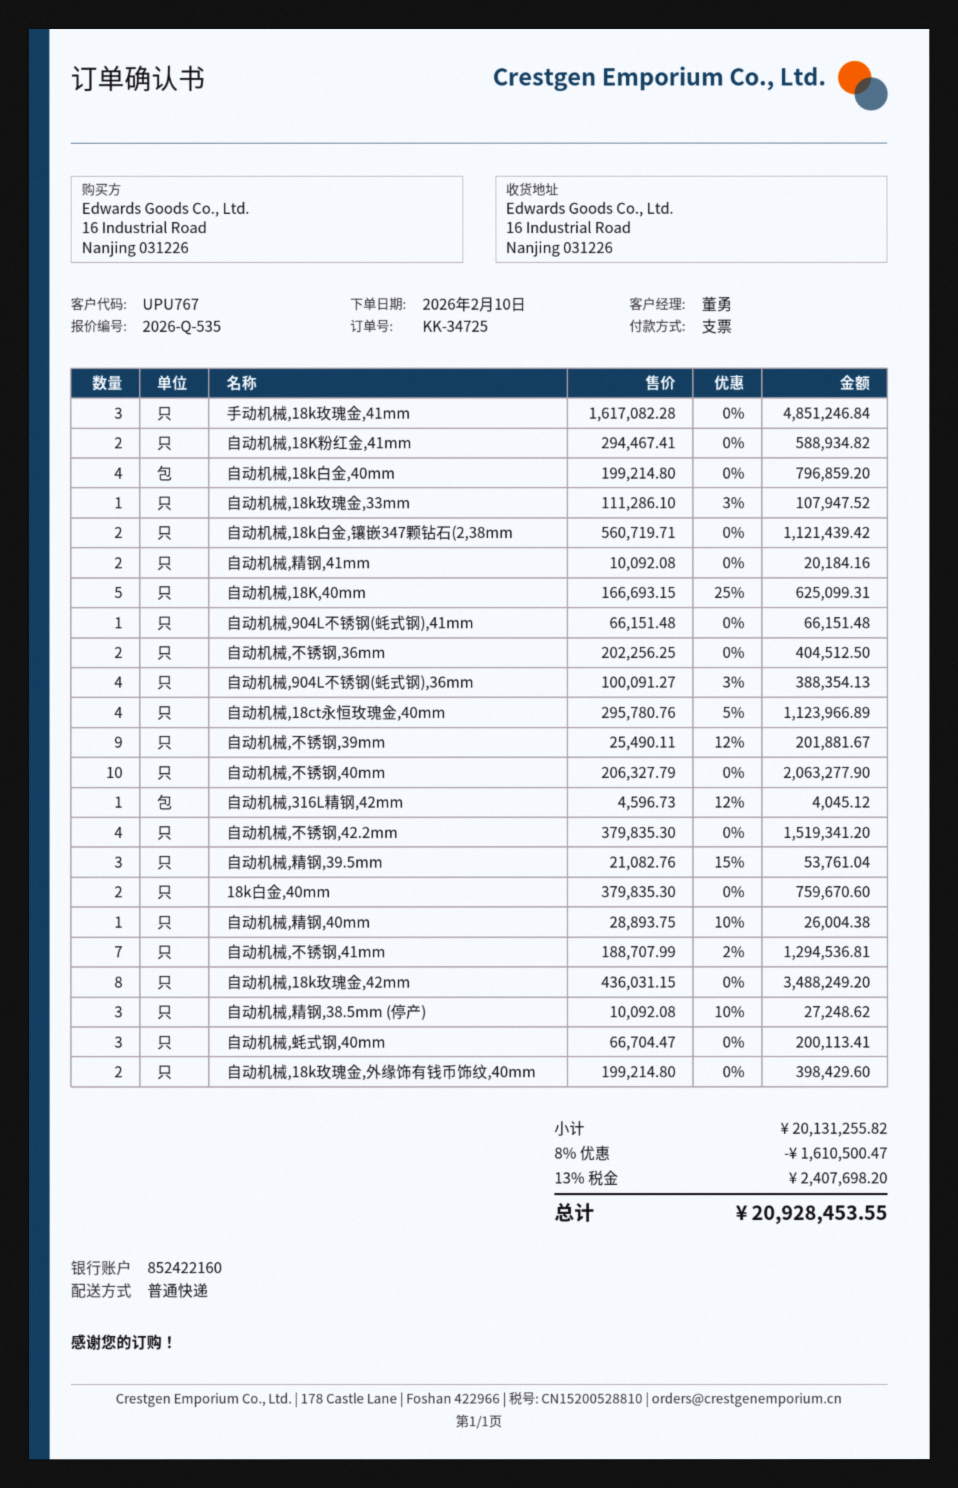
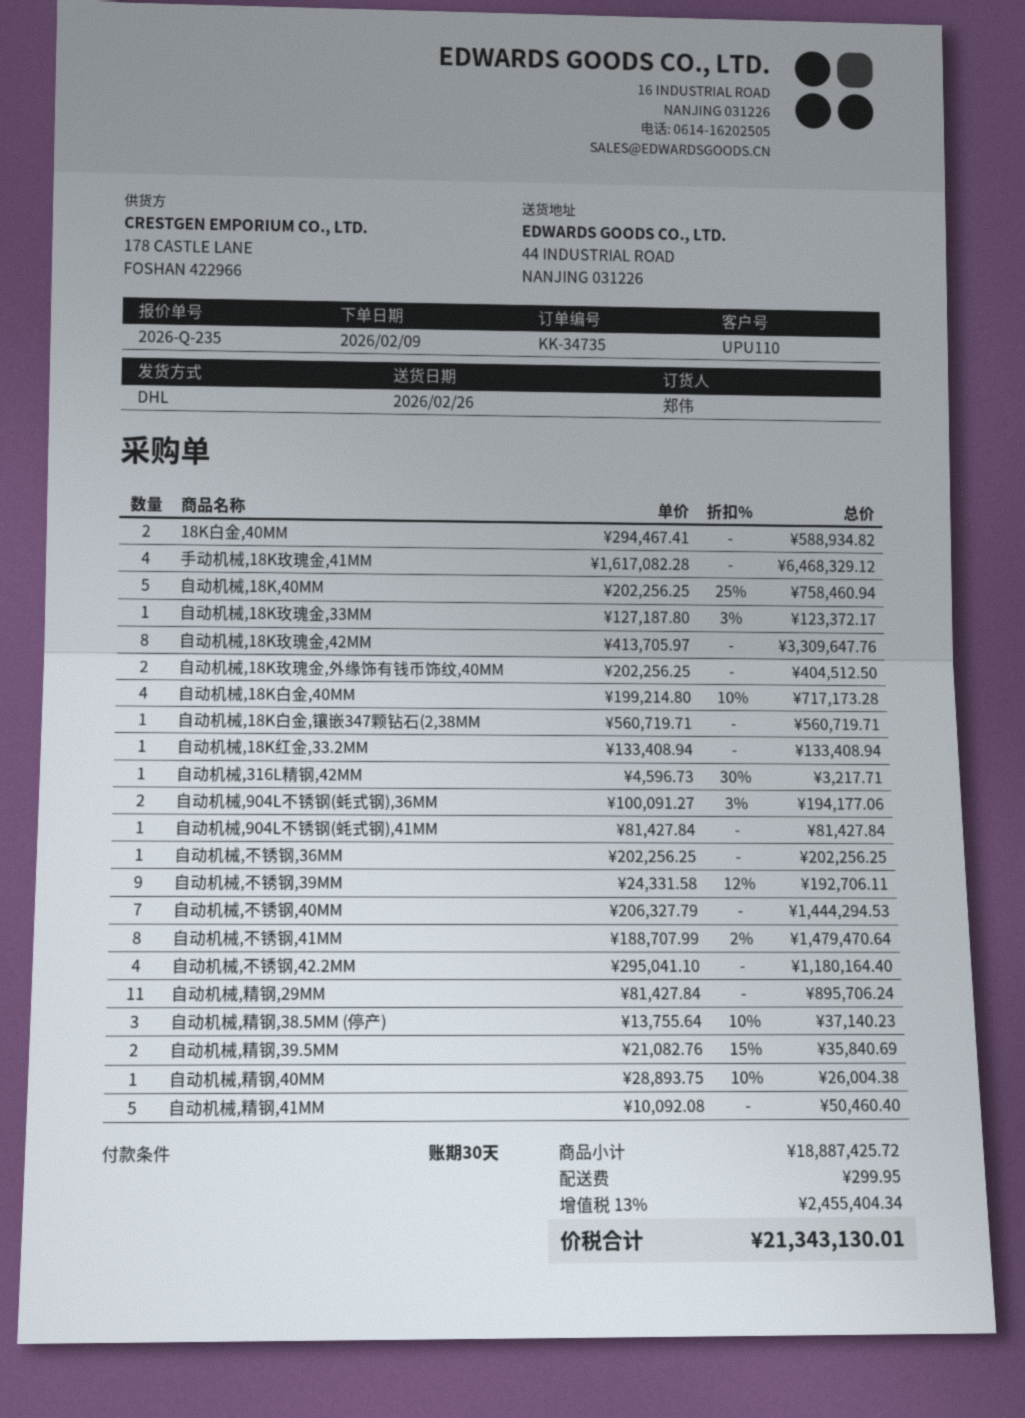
quote number: 2026-Q-535 -> 2026-Q-235
order number: KK-34725 -> KK-34735
order date: 2026-02-10 -> 2026-02-09
customer number: UPU767 -> UPU110
shipping method: standard -> DHL
ship to: 16 Industrial Road, Nanjing 031226 -> 44 INDUSTRIAL ROAD, NANJING 031226
手动机械,18k玫瑰金,41mm: 3 x 1617082.28 = 4851246.84 -> 4 x 1617082.28 = 6468329.12
自动机械,18K粉红金,41mm: 2 x 294467.41 = 588934.82 -> none
自动机械,18k白金,40mm: 4 x 199214.80 = 796859.20 -> 4 x 199214.80 - 10% = 717173.28
自动机械,18k玫瑰金,33mm: 1 x 111286.10 - 3% = 107947.52 -> 1 x 127187.80 - 3% = 123372.17
自动机械,18k白金,镶嵌347颗钻石(2,38mm: 2 x 560719.71 = 1121439.42 -> 1 x 560719.71 = 560719.71
自动机械,精钢,41mm: 2 x 10092.08 = 20184.16 -> 5 x 10092.08 = 50460.40
自动机械,18K,40mm: 5 x 166693.15 - 25% = 625099.31 -> 5 x 202256.25 - 25% = 758460.94
自动机械,904L不锈钢(蚝式钢),41mm: 1 x 66151.48 = 66151.48 -> 1 x 81427.84 = 81427.84
自动机械,不锈钢,36mm: 2 x 202256.25 = 404512.50 -> 1 x 202256.25 = 202256.25
自动机械,904L不锈钢(蚝式钢),36mm: 4 x 100091.27 - 3% = 388354.13 -> 2 x 100091.27 - 3% = 194177.06
自动机械,18ct永恒玫瑰金,40mm: 4 x 295780.76 - 5% = 1123966.89 -> none
自动机械,不锈钢,39mm: 9 x 25490.11 - 12% = 201881.67 -> 9 x 24331.58 - 12% = 192706.11
自动机械,不锈钢,40mm: 10 x 206327.79 = 2063277.90 -> 7 x 206327.79 = 1444294.53
自动机械,316L精钢,42mm: 1 x 4596.73 - 12% = 4045.12 -> 1 x 4596.73 - 30% = 3217.71
自动机械,不锈钢,42.2mm: 4 x 379835.30 = 1519341.20 -> 4 x 295041.10 = 1180164.40
自动机械,精钢,39.5mm: 3 x 21082.76 - 15% = 53761.04 -> 2 x 21082.76 - 15% = 35840.69
18k白金,40mm: 2 x 379835.30 = 759670.60 -> 2 x 294467.41 = 588934.82
自动机械,不锈钢,41mm: 7 x 188707.99 - 2% = 1294536.81 -> 8 x 188707.99 - 2% = 1479470.64
自动机械,18k玫瑰金,42mm: 8 x 436031.15 = 3488249.20 -> 8 x 413705.97 = 3309647.76
自动机械,精钢,38.5mm (停产): 3 x 10092.08 - 10% = 27248.62 -> 3 x 13755.64 - 10% = 37140.23
自动机械,蚝式钢,40mm: 3 x 66704.47 = 200113.41 -> none
自动机械,18k玫瑰金,外缘饰有钱币饰纹,40mm: 2 x 199214.80 = 398429.60 -> 2 x 202256.25 = 404512.50
自动机械,18K红金,33.2MM: none -> 1 x 133408.94 = 133408.94
自动机械,精钢,29MM: none -> 11 x 81427.84 = 895706.24
subtotal: 20131255.82 -> 18887425.72
discount: 8% = 1610500.47 -> none
shipping: none -> 299.95
tax: 13% = 2407698.20 -> 13% = 2455404.34
total: 20928453.55 -> 21343130.01

